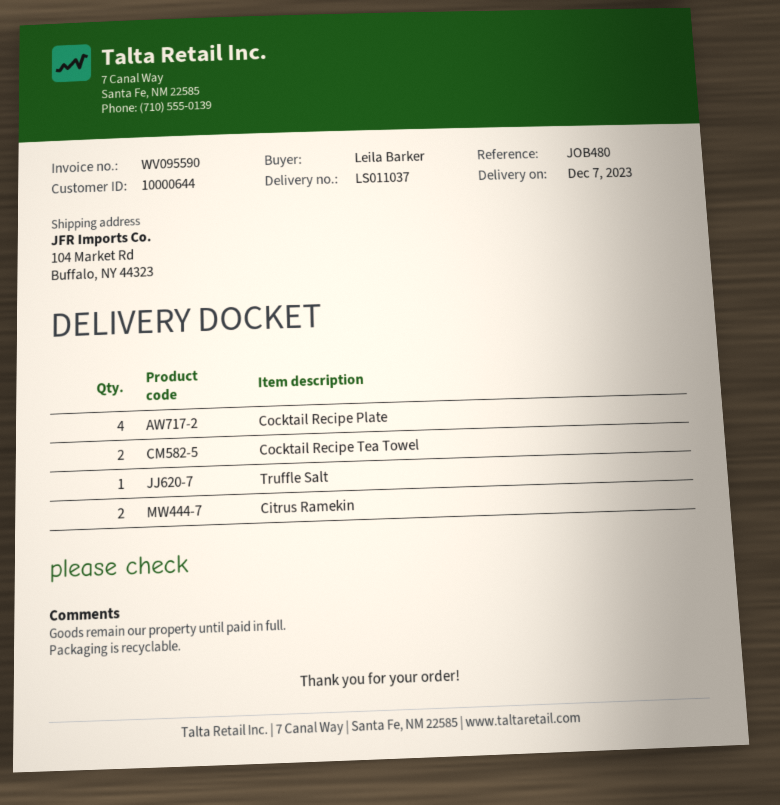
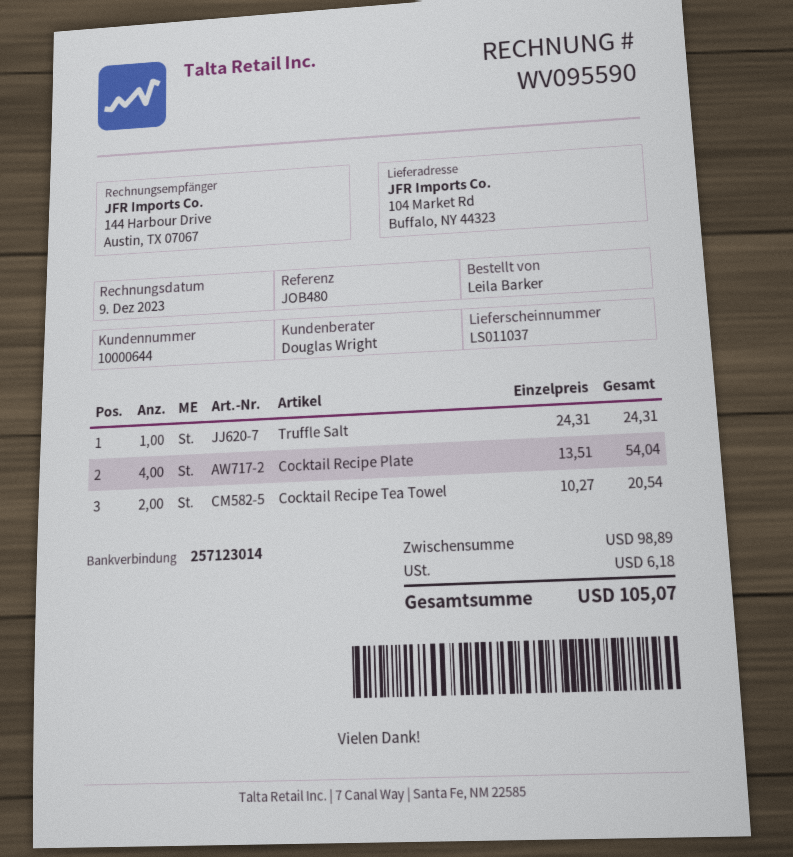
Citrus Ramekin: 2 -> none

